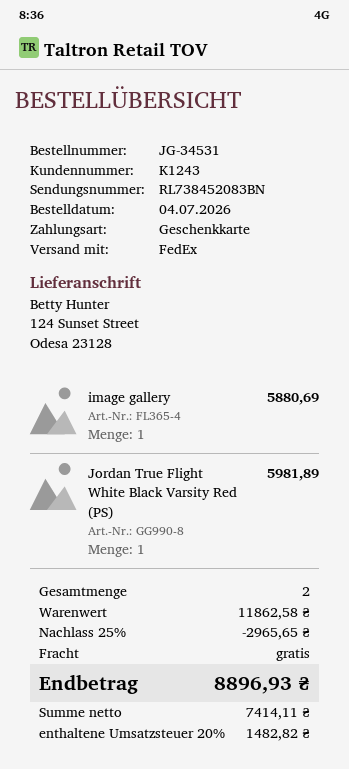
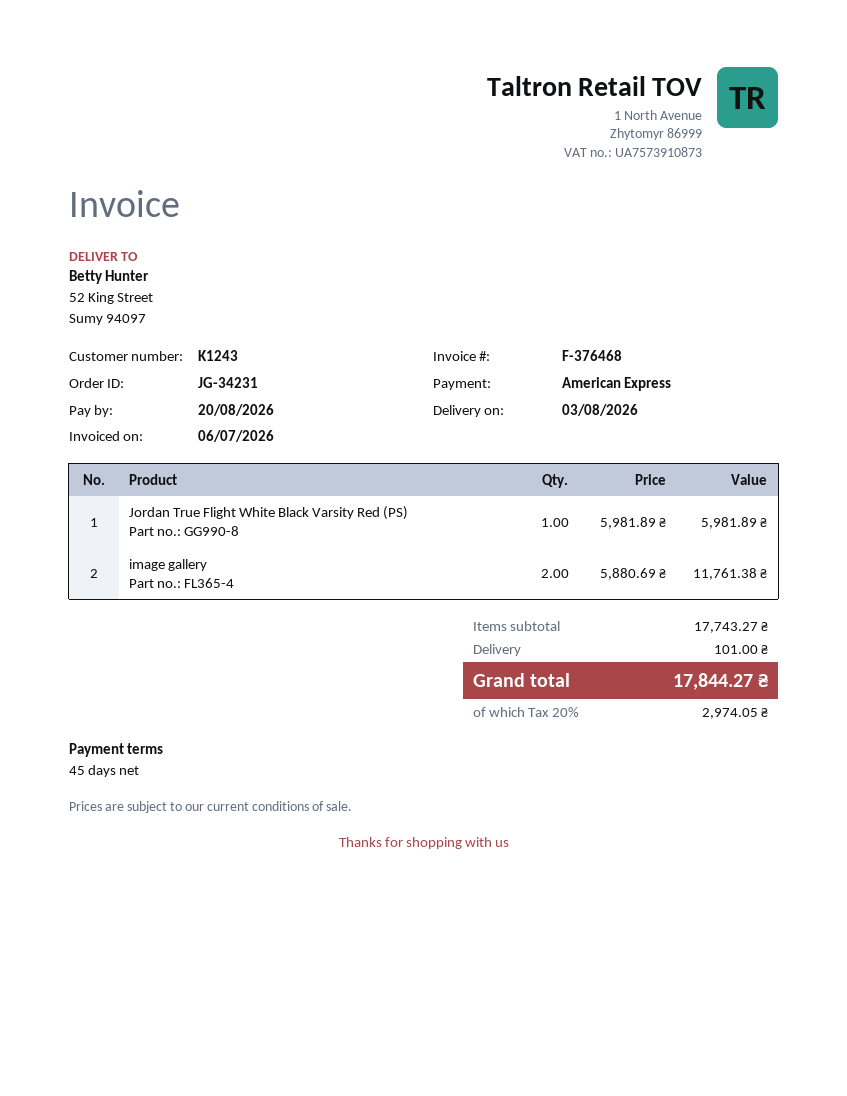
order number: JG-34531 -> JG-34231
payment method: gift card -> American Express
ship to: 124 Sunset Street, Odesa 23128 -> 52 King Street, Sumy 94097
image gallery: 1 for 5880.69 -> 2 for 11761.38
subtotal: 11862.58 -> 17743.27
discount: 25% = 2965.65 -> none
shipping: 0.00 -> 101.00
tax: 20% = 1482.82 -> 20% = 2974.05
total: 8896.93 -> 17844.27

